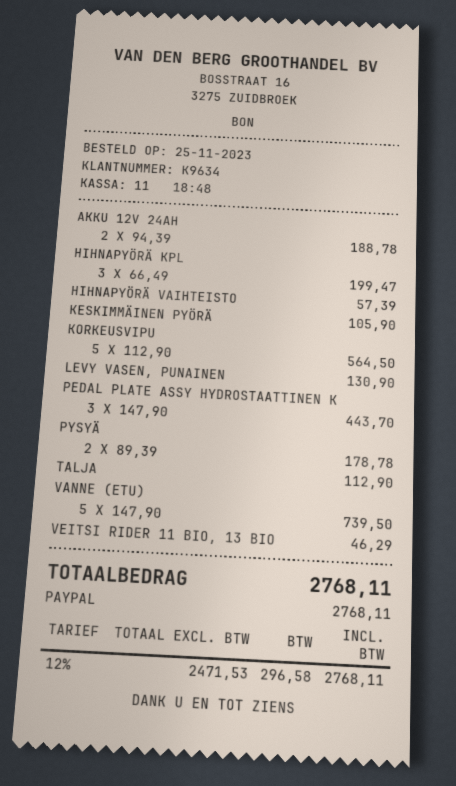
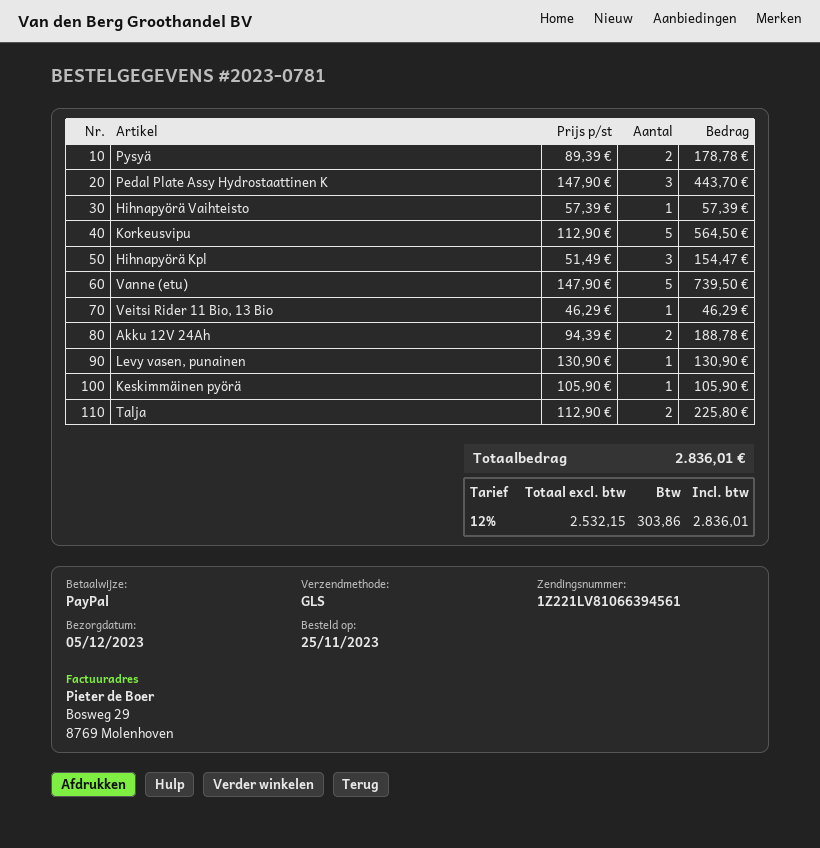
HIHNAPYÖRÄ KPL: 3 x 66.49 = 199.47 -> 3 x 51.49 = 154.47
TALJA: 1 x 112.90 = 112.90 -> 2 x 112.90 = 225.80
net: 2471.53 -> 2532.15
tax: 12% = 296.58 -> 12% = 303.86
total: 2768.11 -> 2836.01

